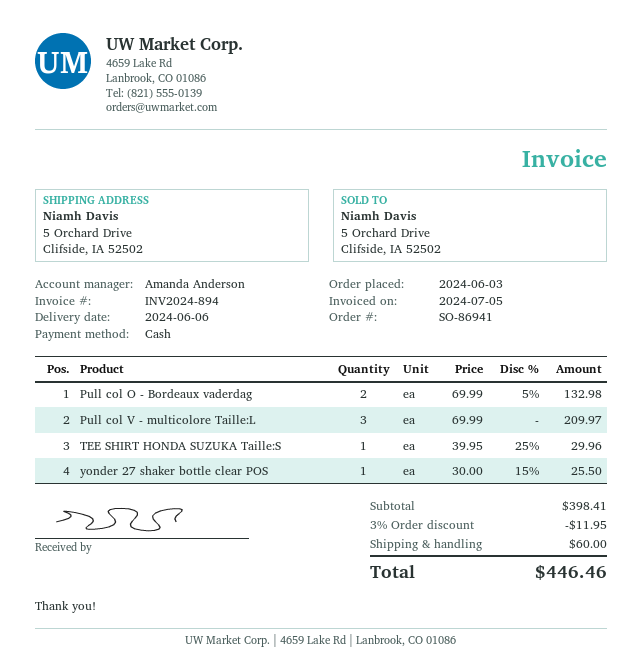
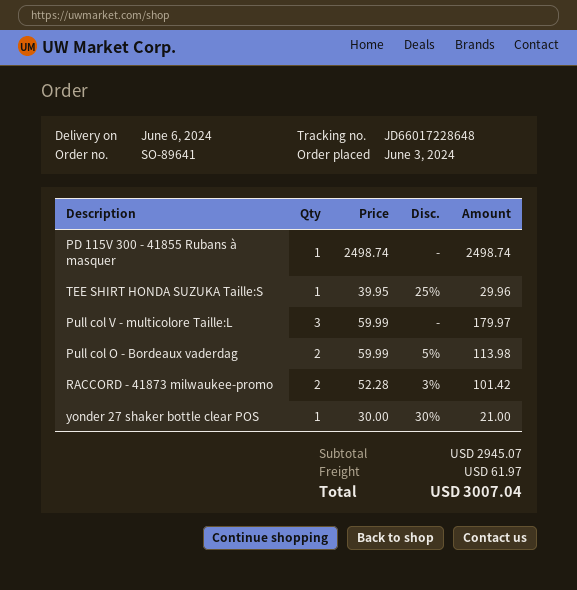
order number: SO-86941 -> SO-89641
Pull col O - Bordeaux vaderdag: 2 x 69.99 - 5% = 132.98 -> 2 x 59.99 - 5% = 113.98
Pull col V - multicolore Taille:L: 3 x 69.99 = 209.97 -> 3 x 59.99 = 179.97
yonder 27 shaker bottle clear POS: 1 x 30.00 - 15% = 25.50 -> 1 x 30.00 - 30% = 21.00
PD 115V 300 - 41855 Rubans à masquer: none -> 1 x 2498.74 = 2498.74
RACCORD - 41873 milwaukee-promo: none -> 2 x 52.28 - 3% = 101.42
subtotal: 398.41 -> 2945.07
discount: 3% = 11.95 -> none
shipping: 60.00 -> 61.97
total: 446.46 -> 3007.04

